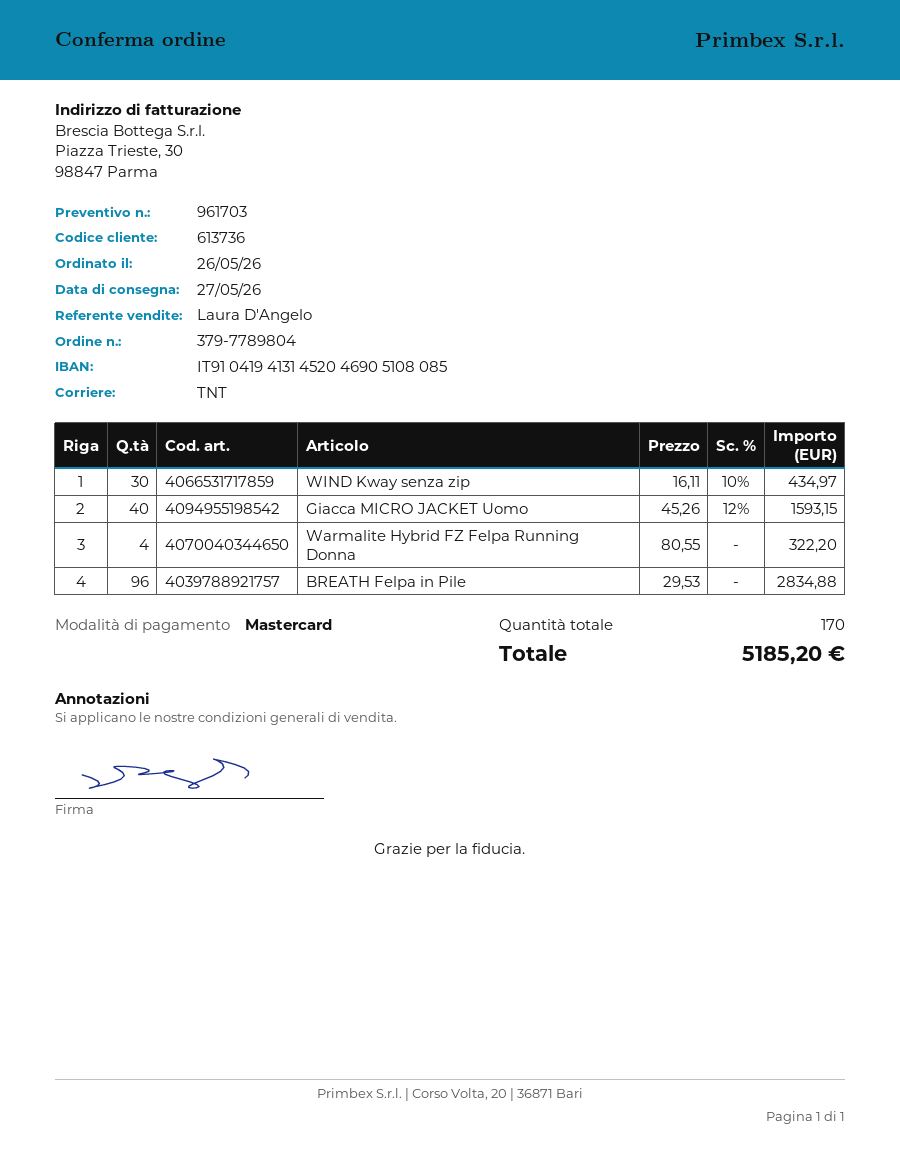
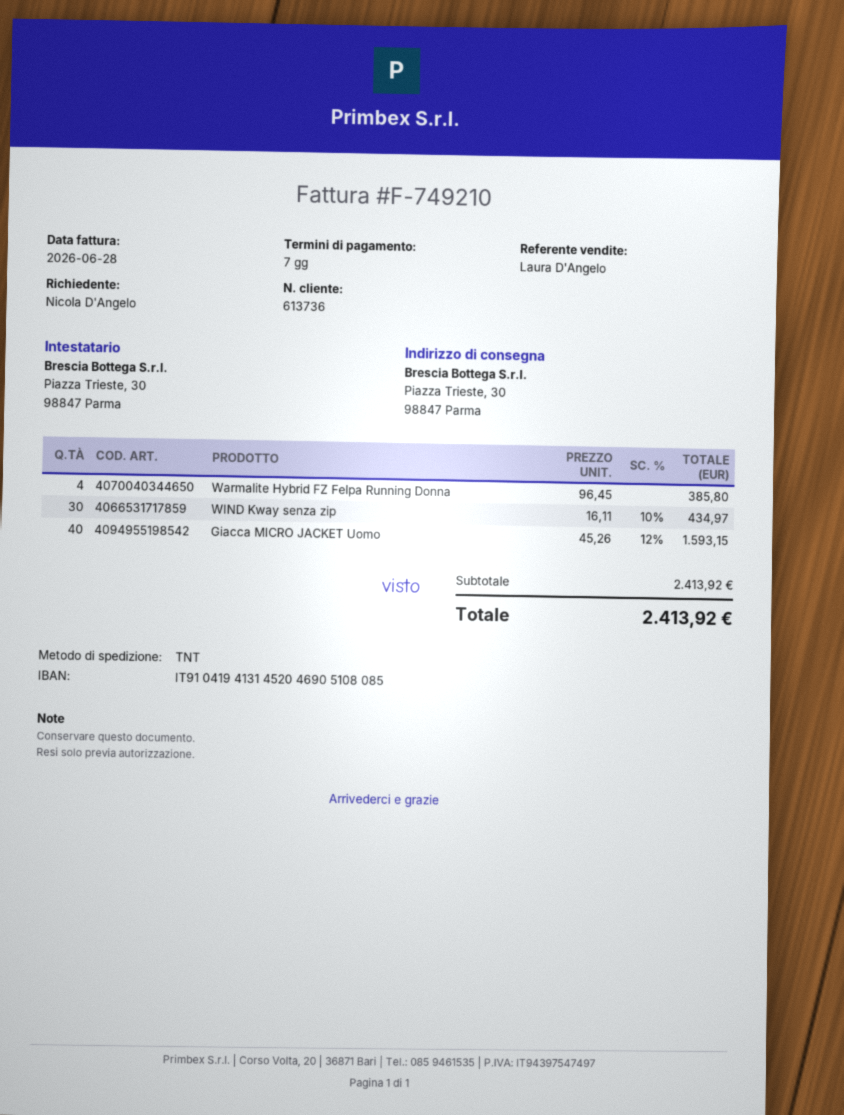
Warmalite Hybrid FZ Felpa Running Donna: 4 x 80.55 = 322.20 -> 4 x 96.45 = 385.80
BREATH Felpa in Pile: 96 x 29.53 = 2834.88 -> none
total: 5185.20 -> 2413.92

